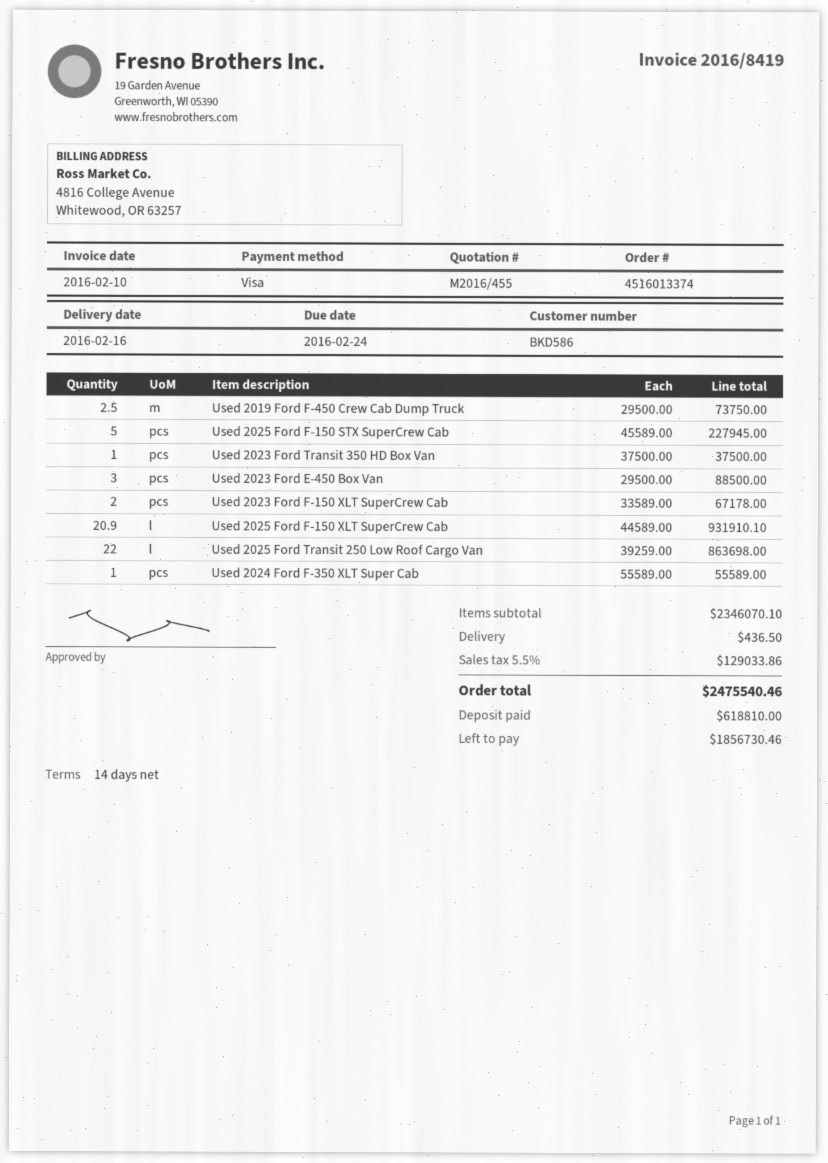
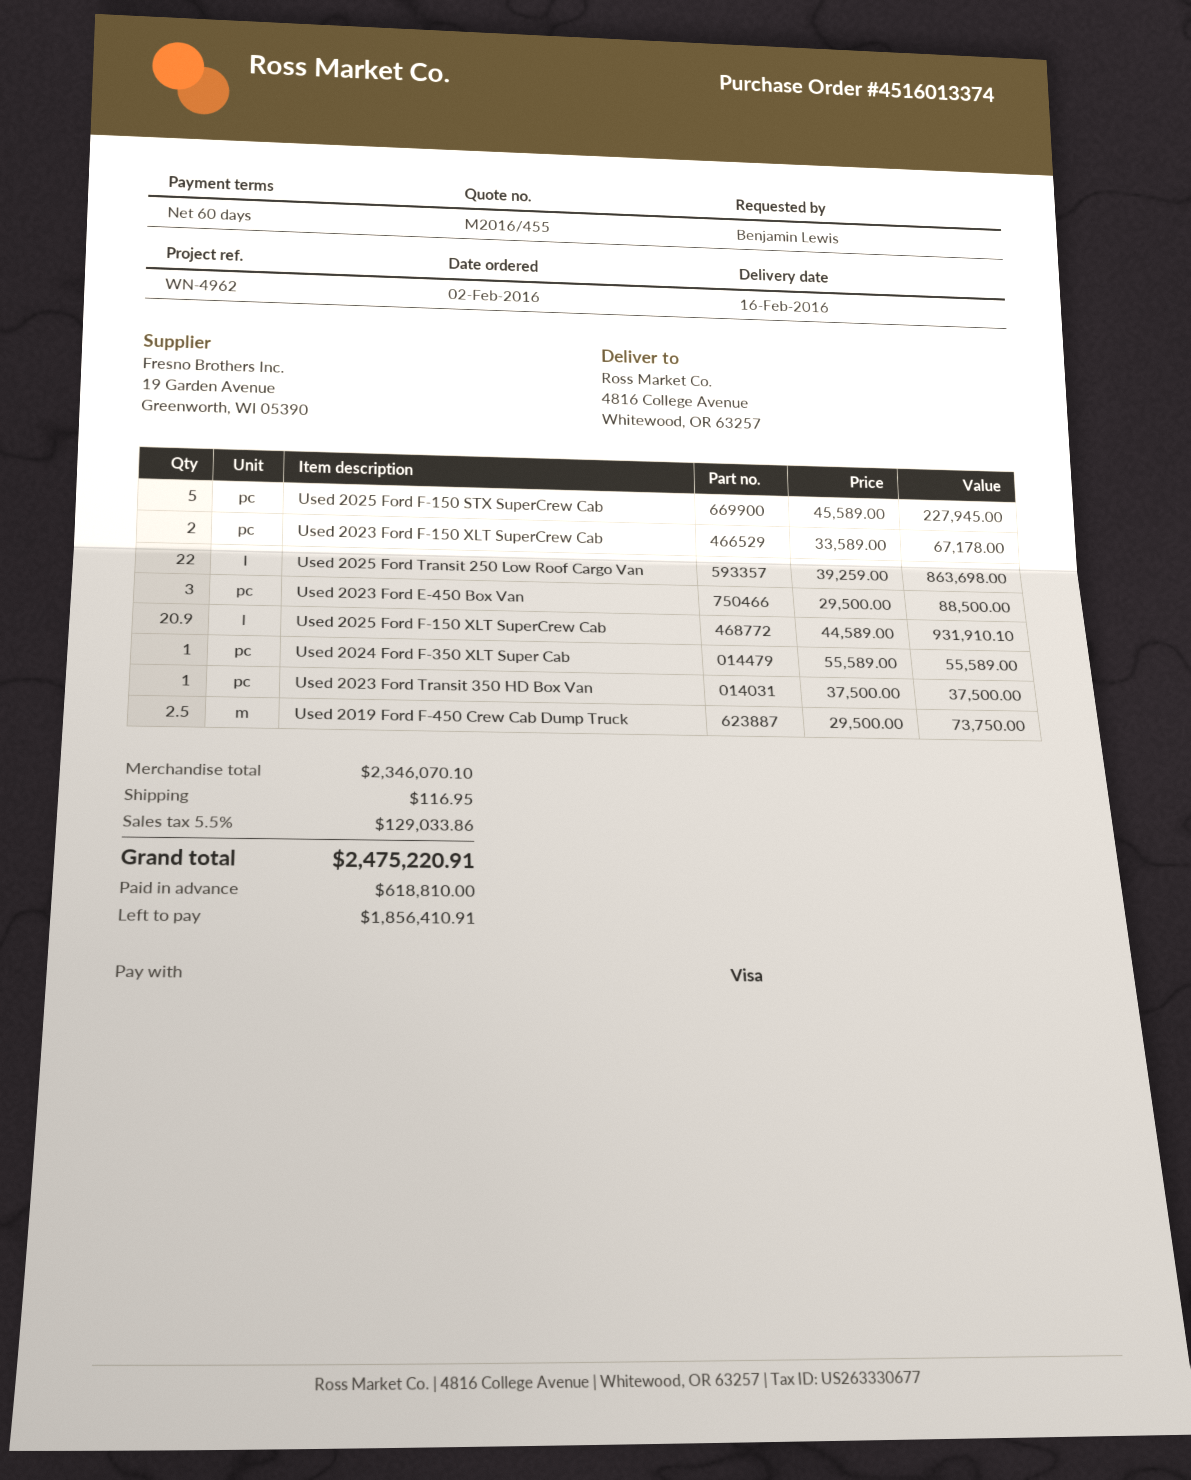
payment terms: 14 days -> 60 days
shipping: 436.50 -> 116.95
total: 2475540.46 -> 2475220.91
balance: 1856730.46 -> 1856410.91

